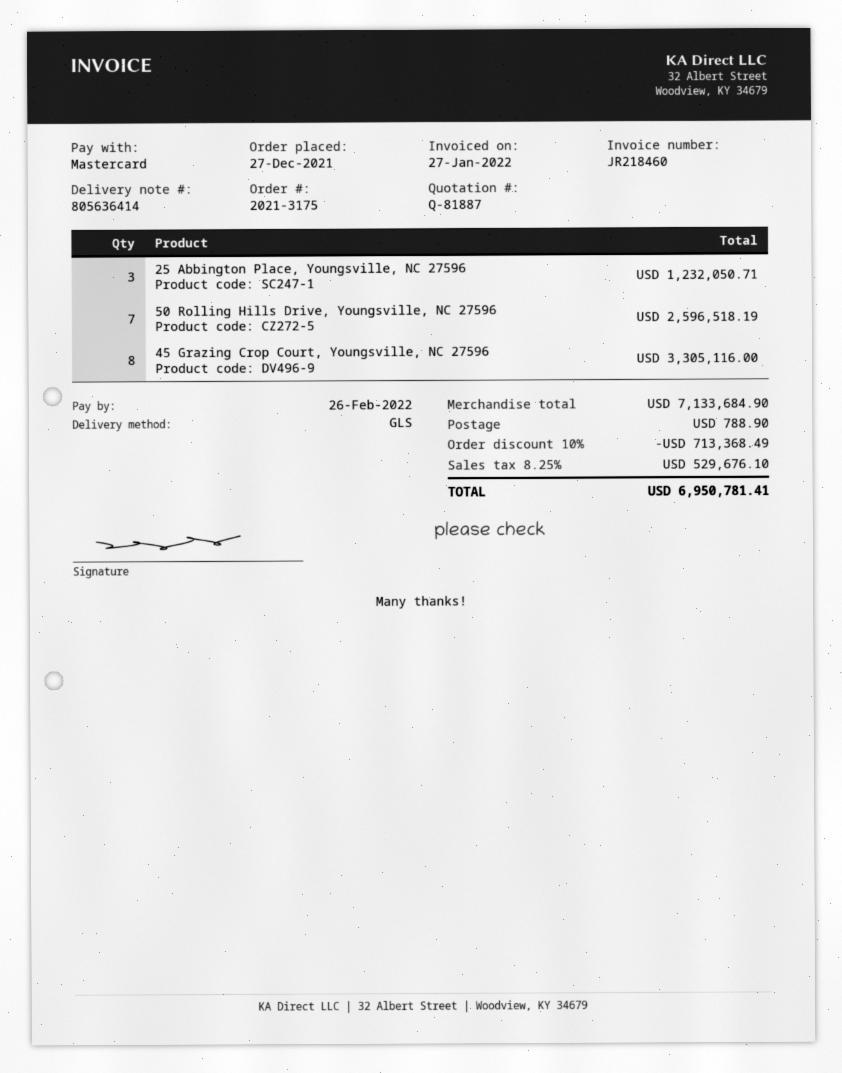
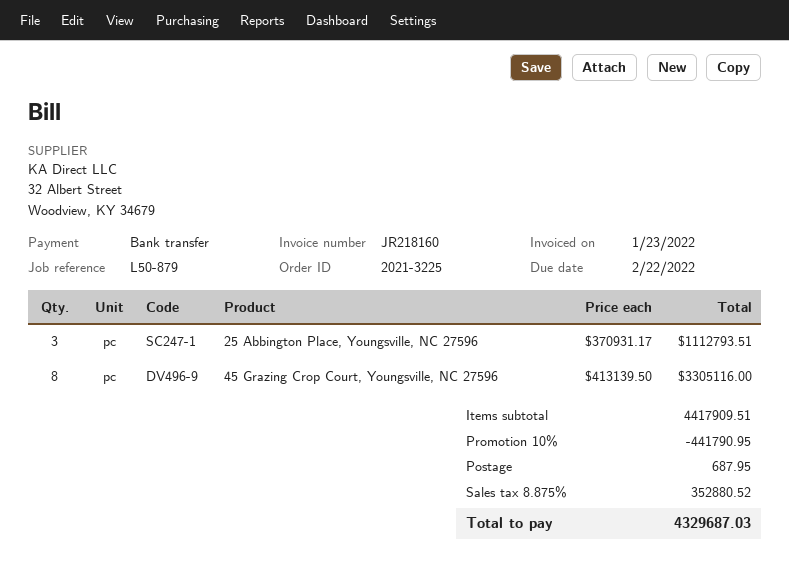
order number: 2021-3175 -> 2021-3225
invoice number: JR218460 -> JR218160
invoice date: 2022-01-27 -> 2022-01-23
due date: 2022-02-26 -> 2022-02-22
payment method: Mastercard -> bank transfer
25 Abbington Place, Youngsville, NC 27596: 3 for 1232050.71 -> 3 for 1112793.51
50 Rolling Hills Drive, Youngsville, NC 27596: 7 for 2596518.19 -> none
subtotal: 7133684.90 -> 4417909.51
discount: 10% = 713368.49 -> 10% = 441790.95
shipping: 788.90 -> 687.95
tax: 8.25% = 529676.10 -> 8.875% = 352880.52
total: 6950781.41 -> 4329687.03

